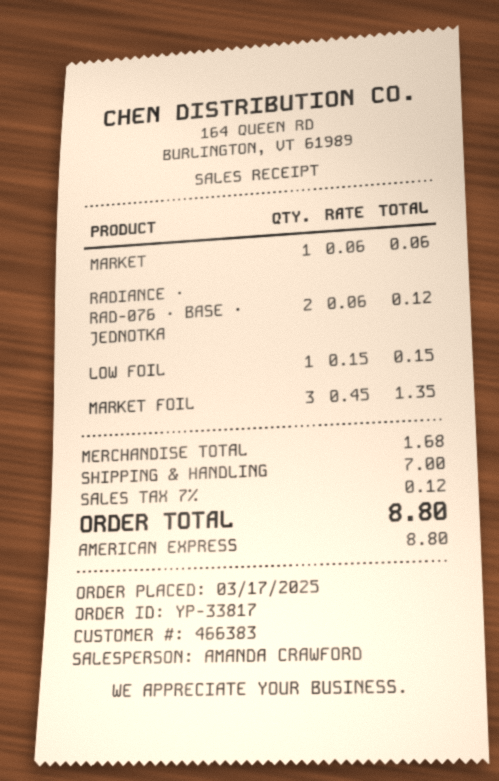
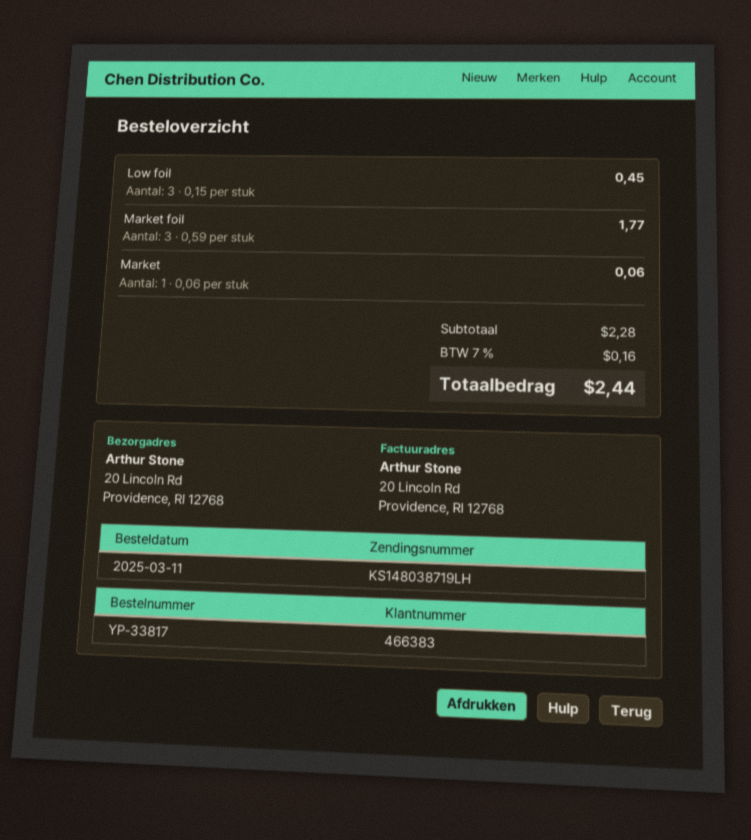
order date: 2025-03-17 -> 2025-03-11
RADIANCE · RAD-076 · BASE · JEDNOTKA: 2 x 0.06 = 0.12 -> none
LOW FOIL: 1 x 0.15 = 0.15 -> 3 x 0.15 = 0.45
MARKET FOIL: 3 x 0.45 = 1.35 -> 3 x 0.59 = 1.77
subtotal: 1.68 -> 2.28
shipping: 7.00 -> none
tax: 7% = 0.12 -> 7% = 0.16
total: 8.80 -> 2.44

